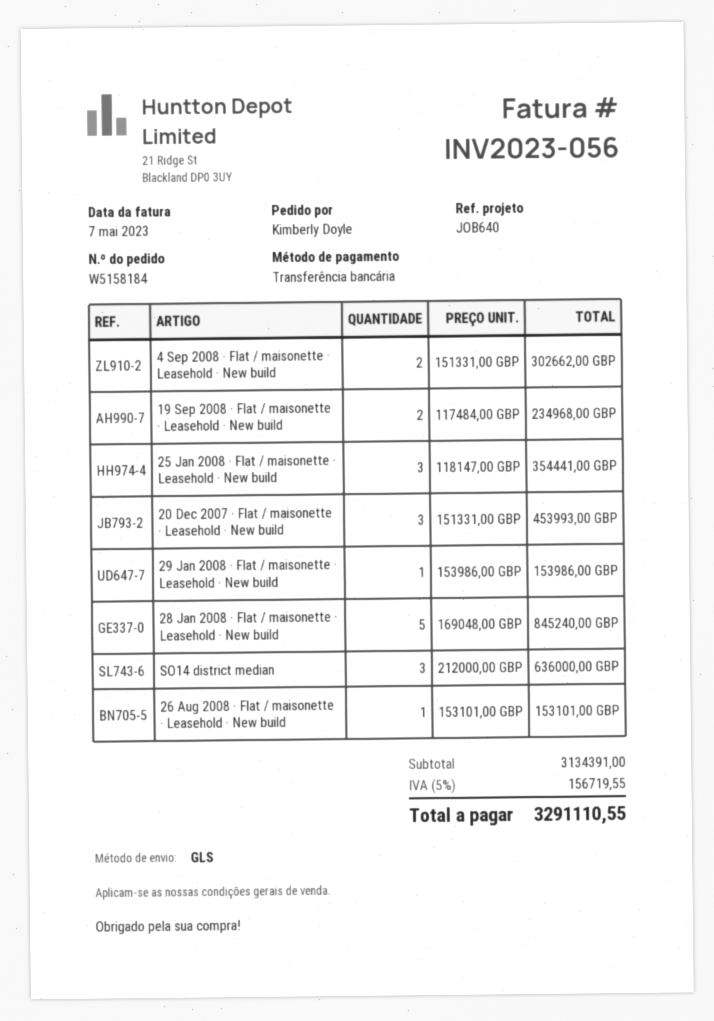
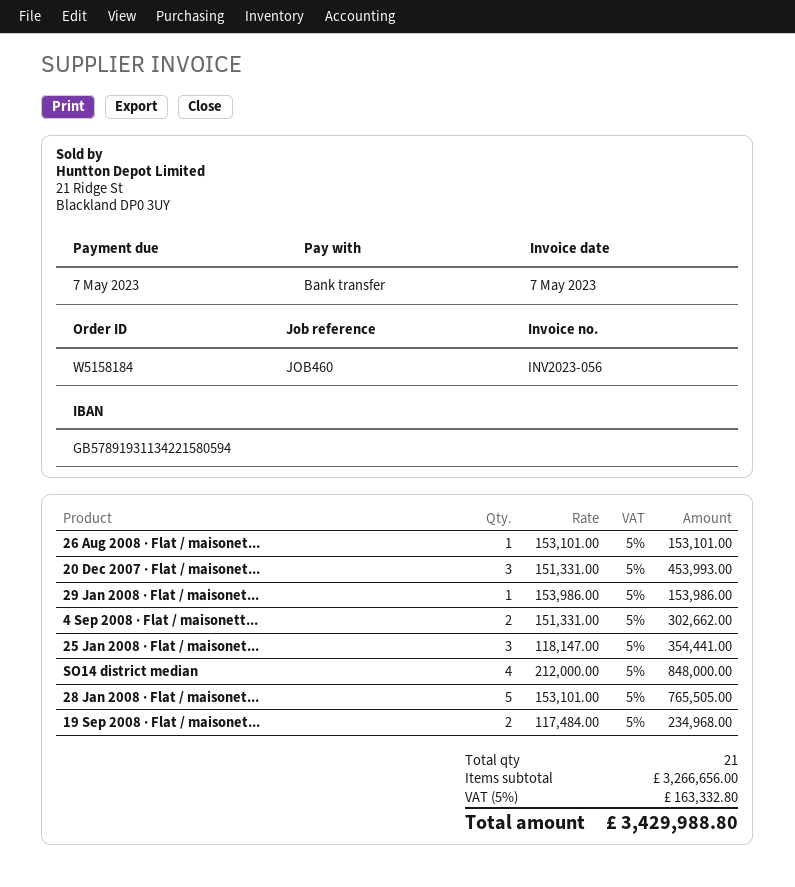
reference: JOB640 -> JOB460
28 Jan 2008 · Flat / maisonette · Leasehold · New build: 5 x 169048.00 = 845240.00 -> 5 x 153101.00 = 765505.00
SO14 district median: 3 x 212000.00 = 636000.00 -> 4 x 212000.00 = 848000.00
subtotal: 3134391.00 -> 3266656.00
tax: 5% = 156719.55 -> 5% = 163332.80
total: 3291110.55 -> 3429988.80

